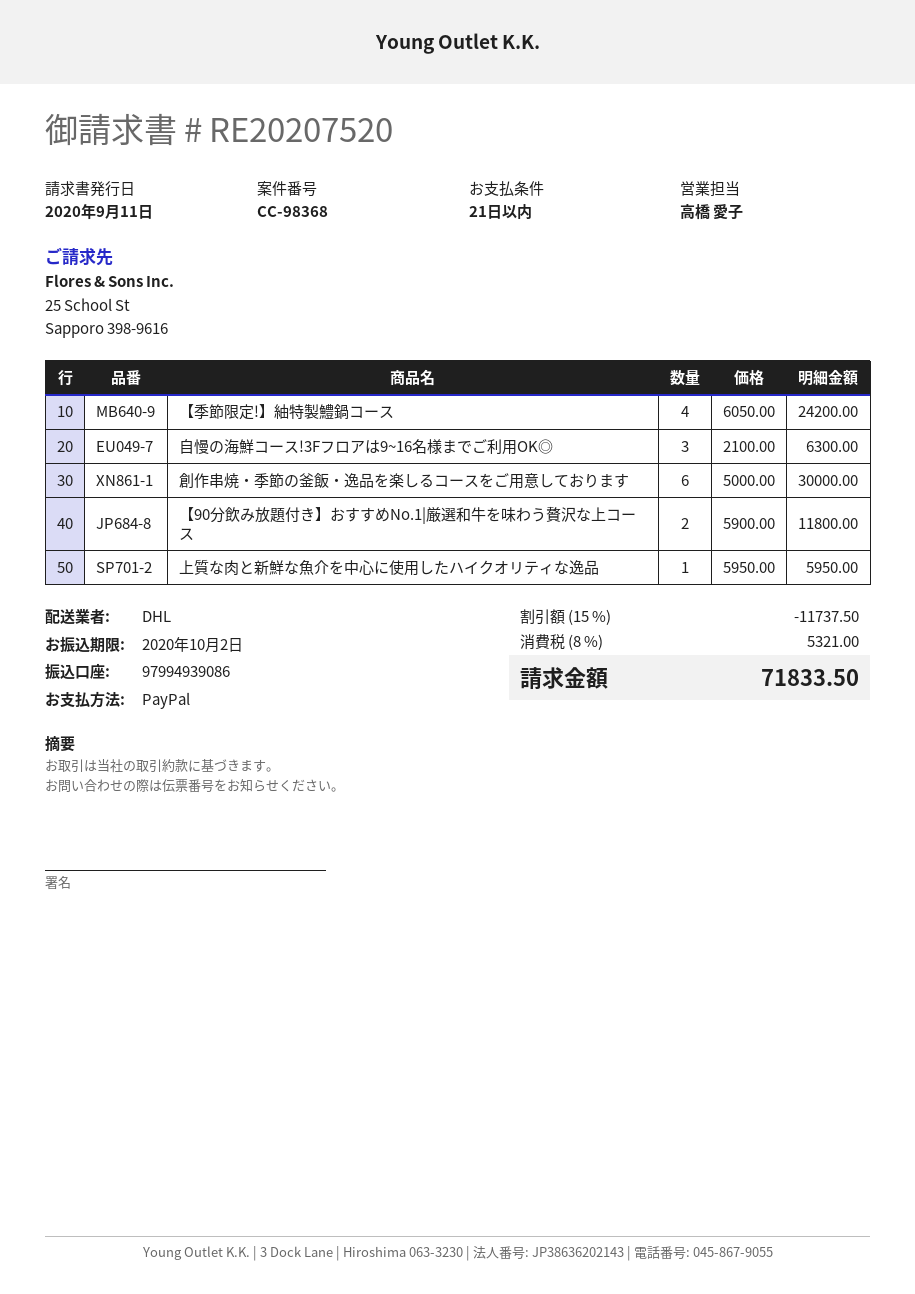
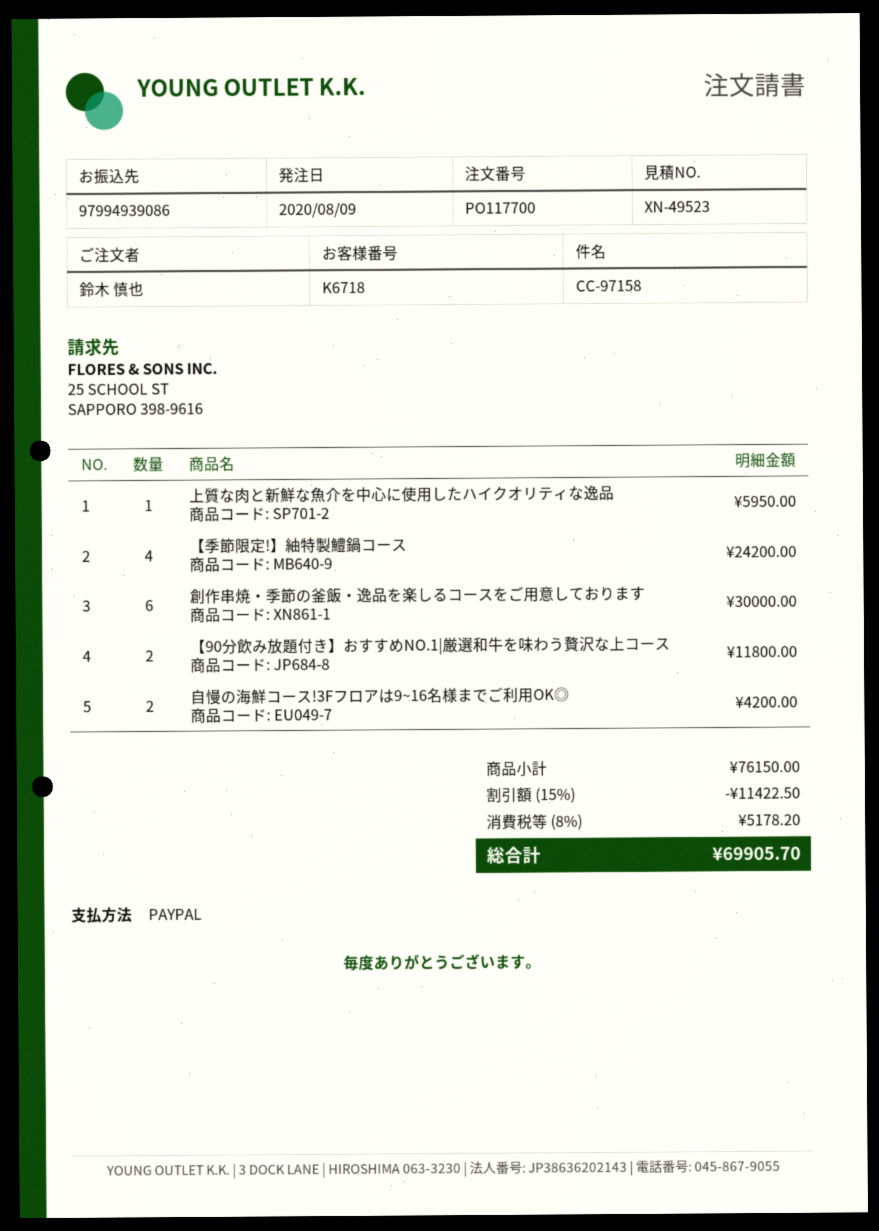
reference: CC-98368 -> CC-97158
自慢の海鮮コース!3Fフロアは9~16名様までご利用OK◎: 3 for 6300.00 -> 2 for 4200.00
discount: 15% = 11737.50 -> 15% = 11422.50
tax: 8% = 5321.00 -> 8% = 5178.20
total: 71833.50 -> 69905.70

